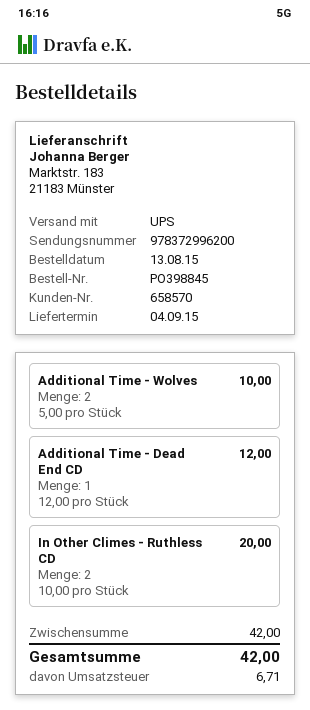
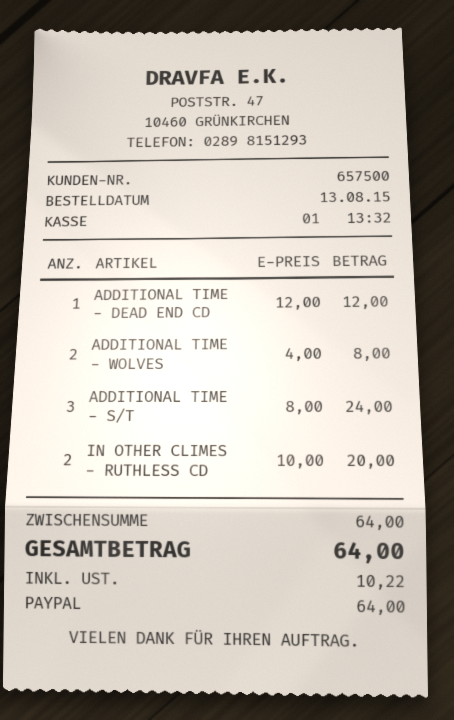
customer number: 658570 -> 657500
Additional Time - Wolves: 2 x 5.00 = 10.00 -> 2 x 4.00 = 8.00
ADDITIONAL TIME - S/T: none -> 3 x 8.00 = 24.00
subtotal: 42.00 -> 64.00
tax: 6.71 -> 10.22
total: 42.00 -> 64.00

